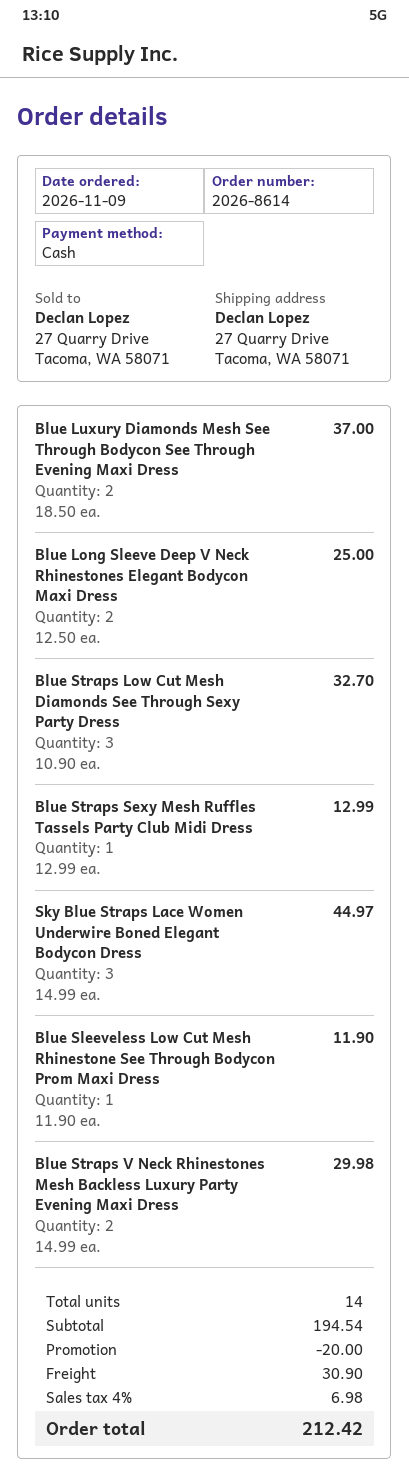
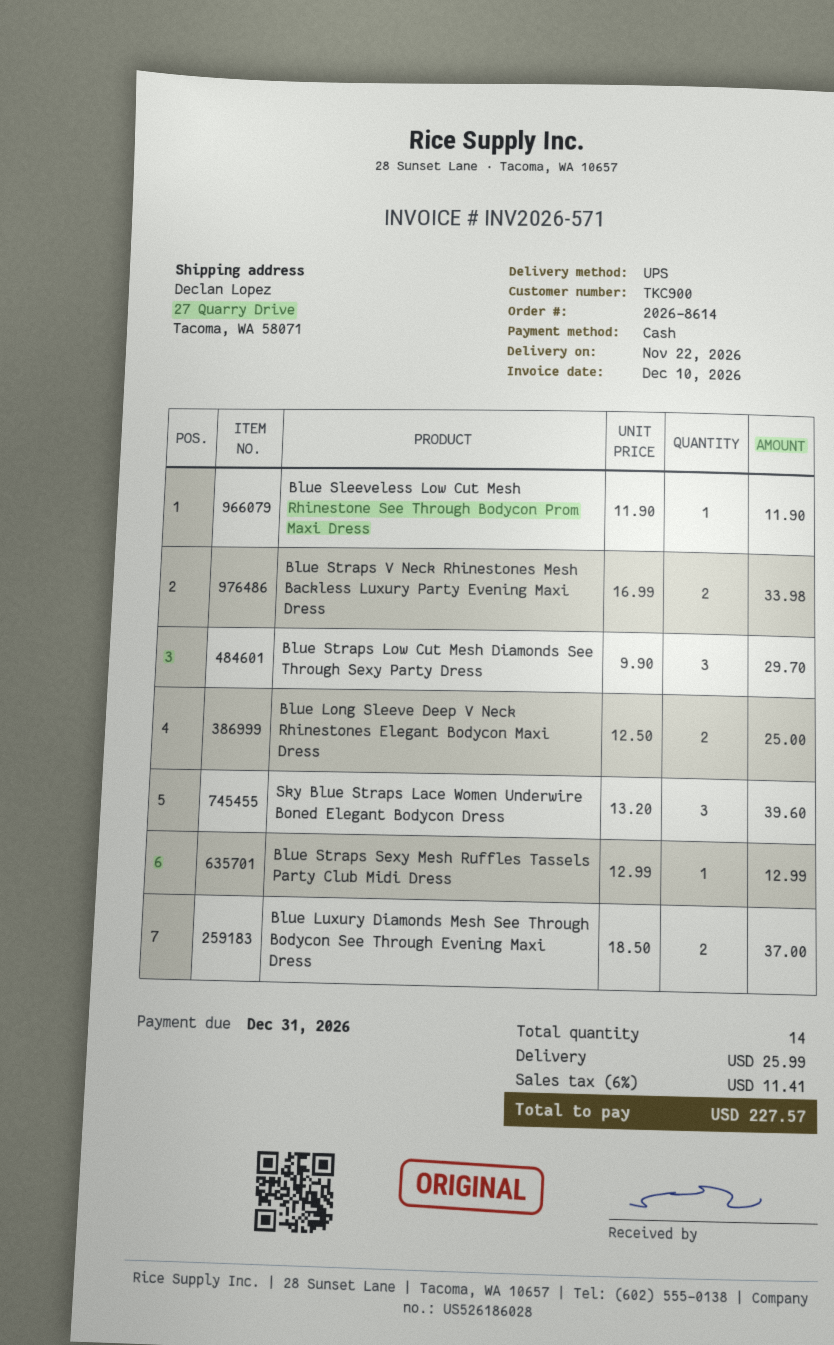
Blue Straps Low Cut Mesh Diamonds See Through Sexy Party Dress: 3 x 10.90 = 32.70 -> 3 x 9.90 = 29.70
Sky Blue Straps Lace Women Underwire Boned Elegant Bodycon Dress: 3 x 14.99 = 44.97 -> 3 x 13.20 = 39.60
Blue Straps V Neck Rhinestones Mesh Backless Luxury Party Evening Maxi Dress: 2 x 14.99 = 29.98 -> 2 x 16.99 = 33.98
discount: 20.00 -> none
shipping: 30.90 -> 25.99
tax: 4% = 6.98 -> 6% = 11.41
total: 212.42 -> 227.57

